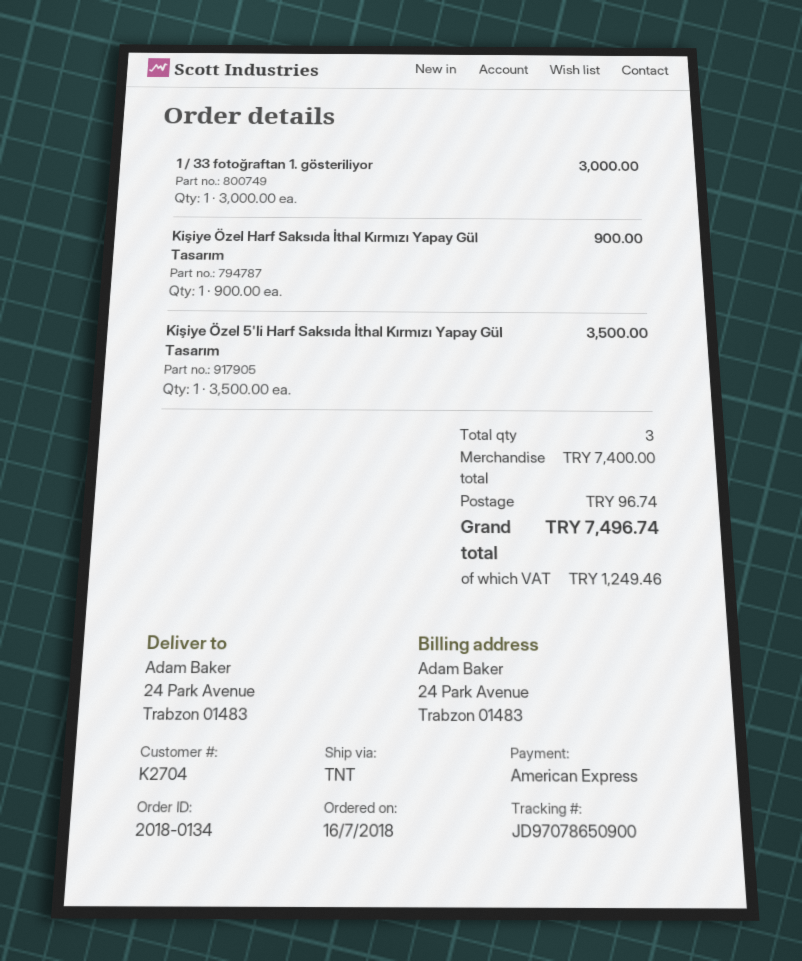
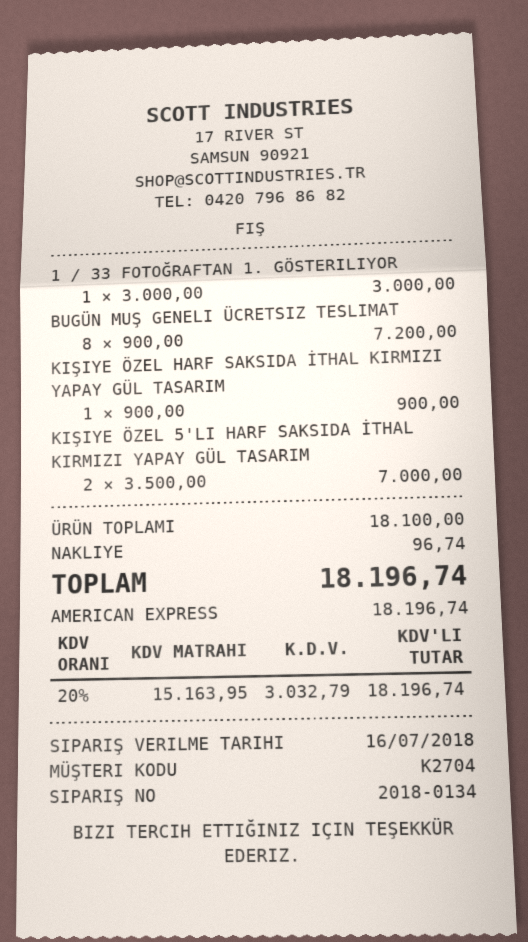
Kişiye Özel 5'li Harf Saksıda İthal Kırmızı Yapay Gül Tasarım: 1 x 3500.00 = 3500.00 -> 2 x 3500.00 = 7000.00
BUGÜN MUŞ GENELI ÜCRETSIZ TESLIMAT: none -> 8 x 900.00 = 7200.00
subtotal: 7400.00 -> 18100.00
tax: 1249.46 -> 3032.79
total: 7496.74 -> 18196.74

